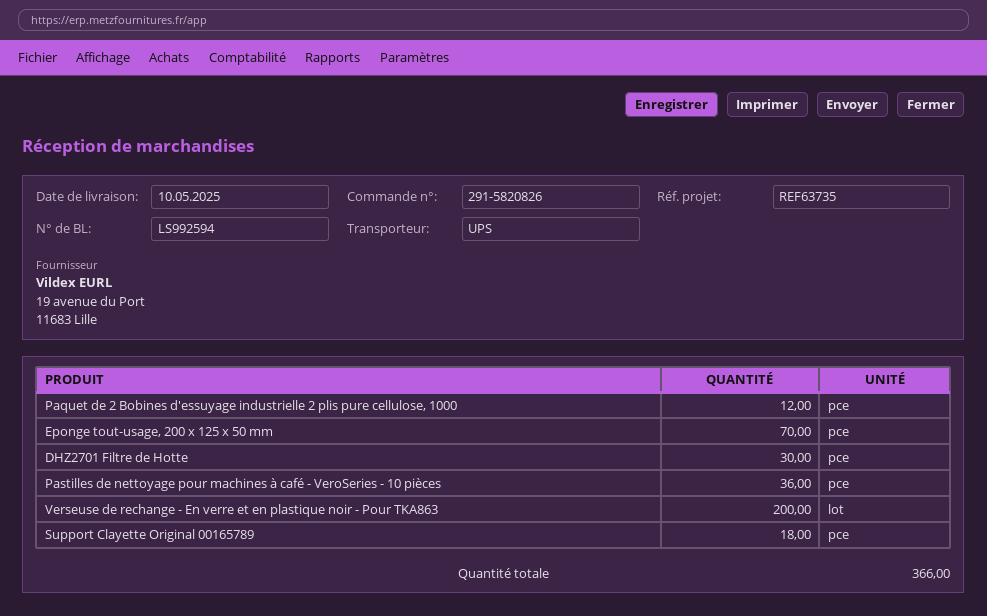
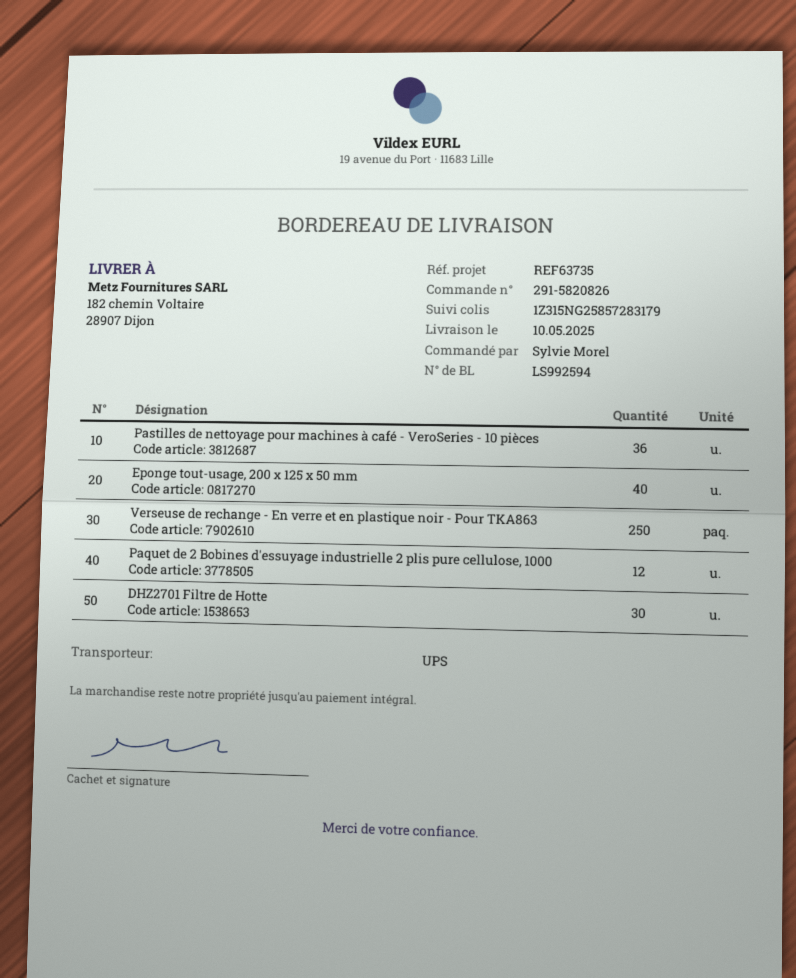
Eponge tout-usage, 200 x 125 x 50 mm: 70 -> 40
Verseuse de rechange - En verre et en plastique noir - Pour TKA863: 200 -> 250
Support Clayette Original 00165789: 18 -> none

